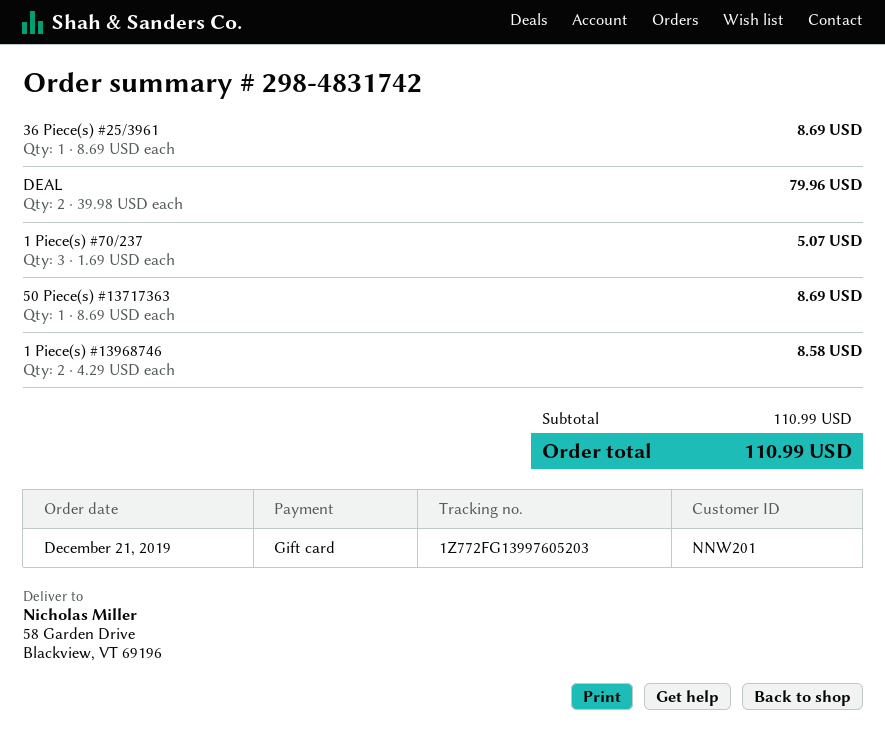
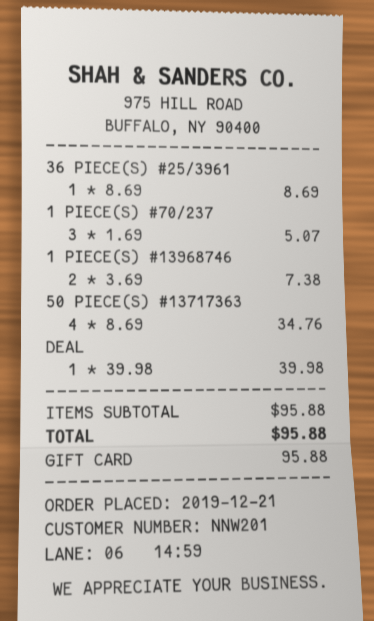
DEAL: 2 x 39.98 = 79.96 -> 1 x 39.98 = 39.98
50 Piece(s) #13717363: 1 x 8.69 = 8.69 -> 4 x 8.69 = 34.76
1 Piece(s) #13968746: 2 x 4.29 = 8.58 -> 2 x 3.69 = 7.38
subtotal: 110.99 -> 95.88
total: 110.99 -> 95.88

